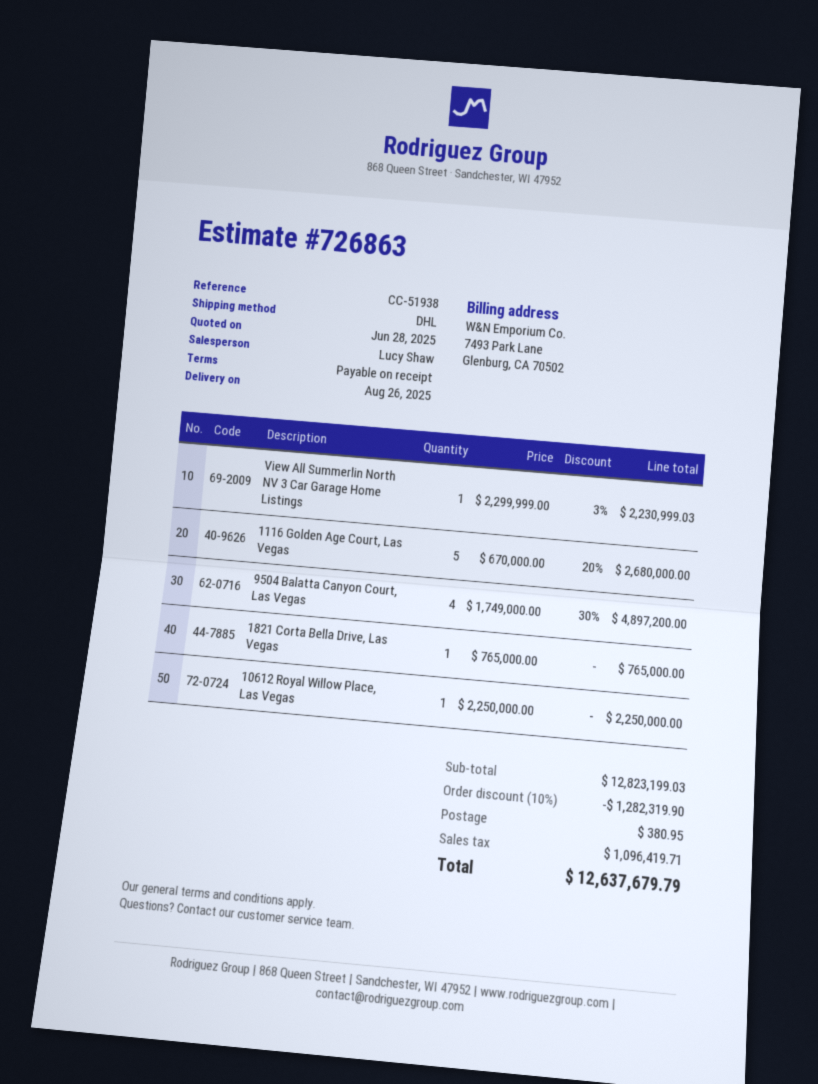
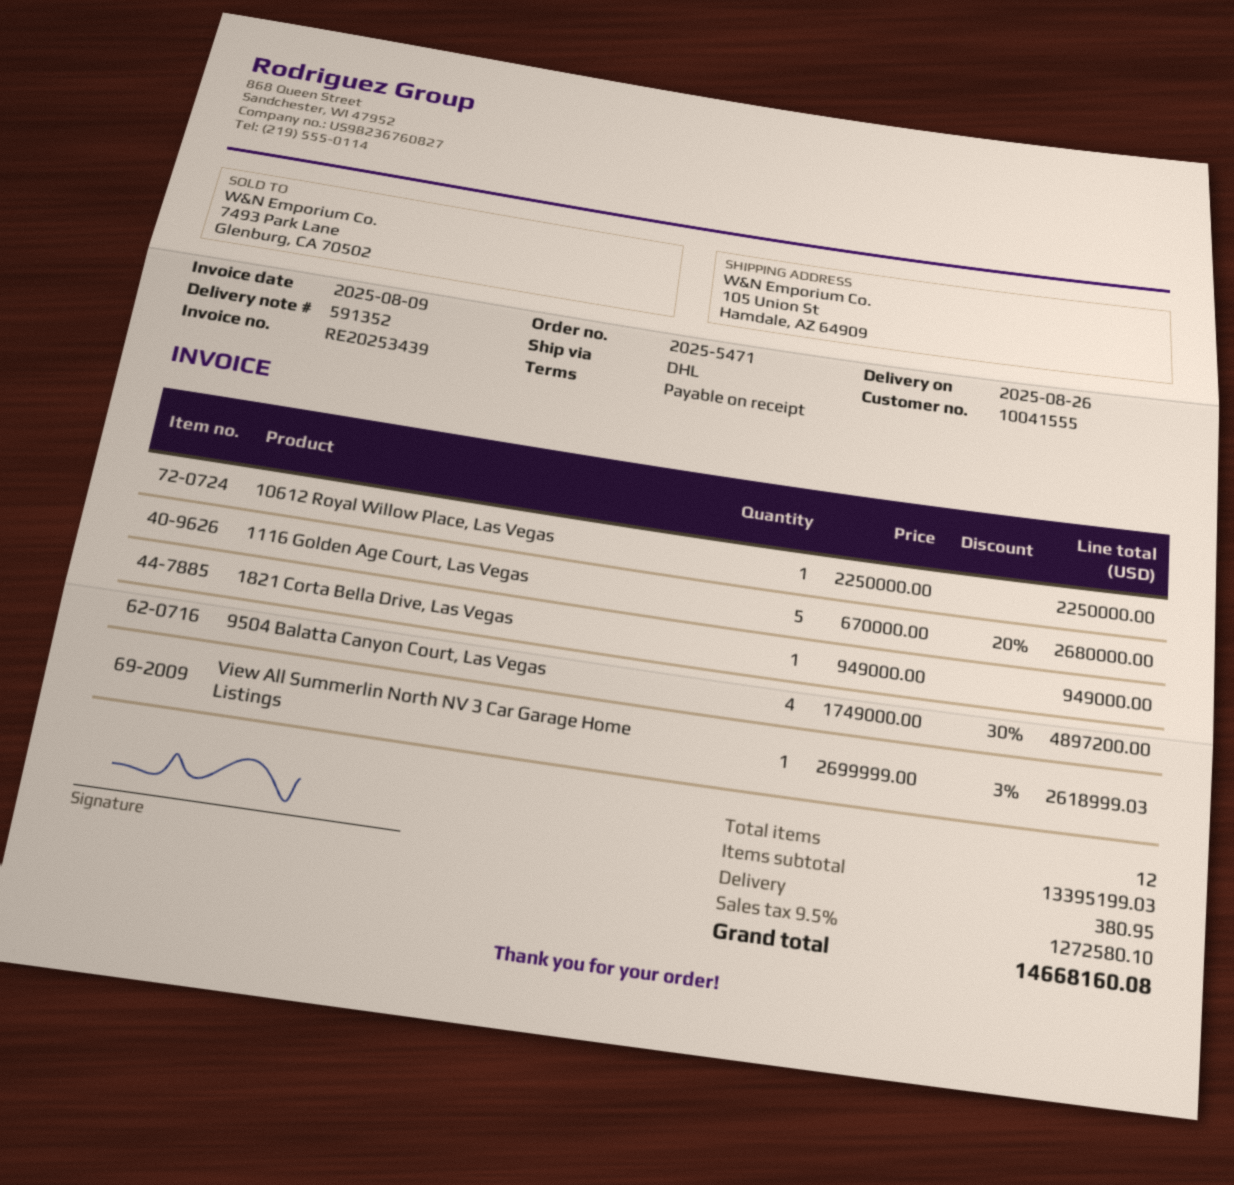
View All Summerlin North NV 3 Car Garage Home Listings: 1 x 2299999.00 - 3% = 2230999.03 -> 1 x 2699999.00 - 3% = 2618999.03
1821 Corta Bella Drive, Las Vegas: 1 x 765000.00 = 765000.00 -> 1 x 949000.00 = 949000.00
subtotal: 12823199.03 -> 13395199.03
discount: 10% = 1282319.90 -> none
tax: 1096419.71 -> 1272580.10
total: 12637679.79 -> 14668160.08

